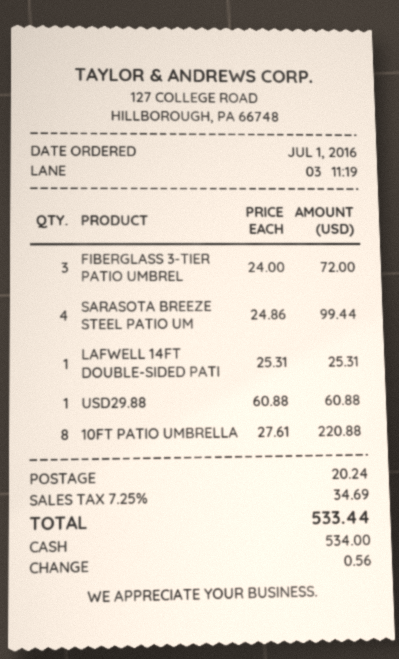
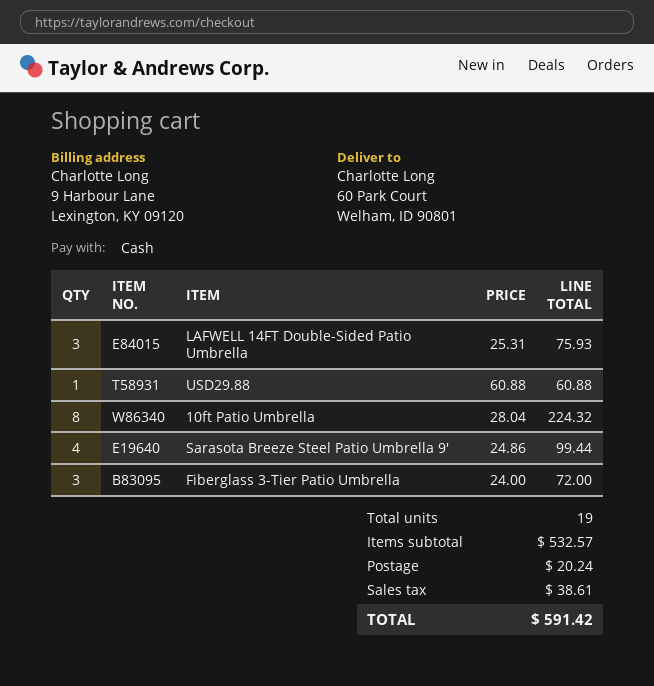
LAFWELL 14FT DOUBLE-SIDED PATI: 1 x 25.31 = 25.31 -> 3 x 25.31 = 75.93
10FT PATIO UMBRELLA: 8 x 27.61 = 220.88 -> 8 x 28.04 = 224.32
tax: 34.69 -> 38.61
total: 533.44 -> 591.42

